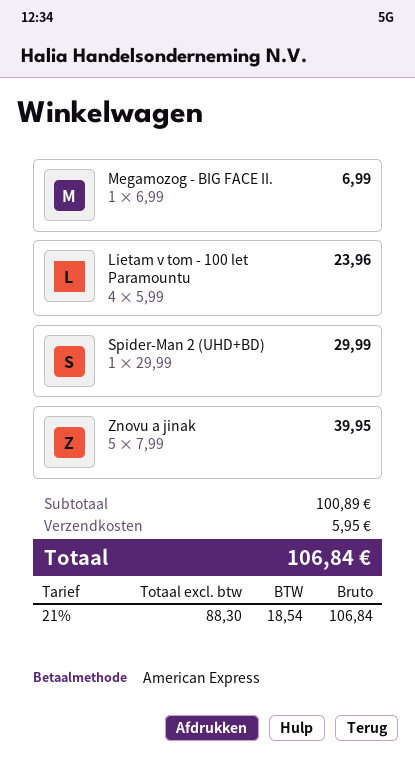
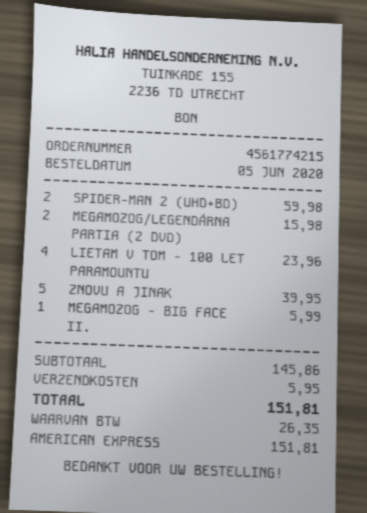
Megamozog - BIG FACE II.: 1 for 6.99 -> 1 for 5.99
Spider-Man 2 (UHD+BD): 1 for 29.99 -> 2 for 59.98
MEGAMOZOG/LEGENDÁRNA PARTIA (2 DVD): none -> 2 for 15.98
subtotal: 100.89 -> 145.86
tax: 18.54 -> 26.35
total: 106.84 -> 151.81

